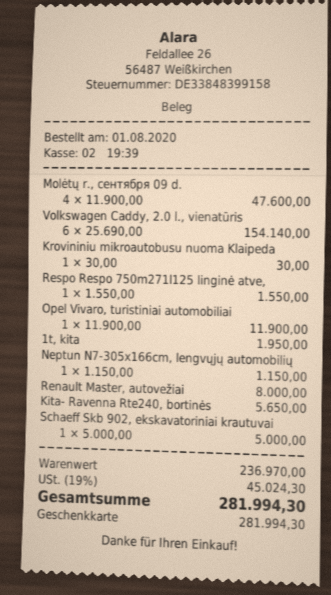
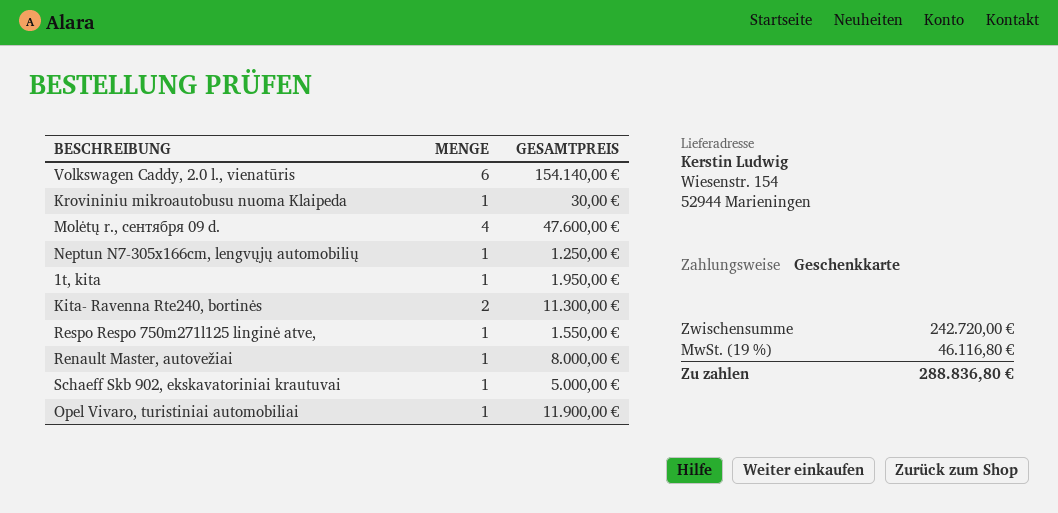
Neptun N7-305x166cm, lengvųjų automobilių: 1 for 1150.00 -> 1 for 1250.00
Kita- Ravenna Rte240, bortinės: 1 for 5650.00 -> 2 for 11300.00
subtotal: 236970.00 -> 242720.00
tax: 19% = 45024.30 -> 19% = 46116.80
total: 281994.30 -> 288836.80

